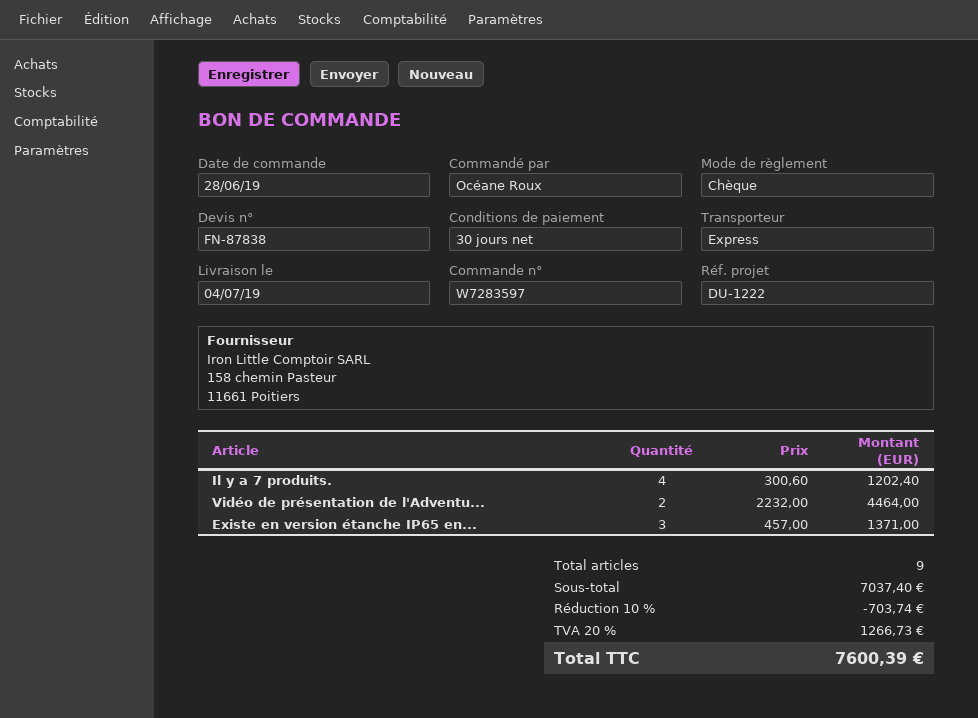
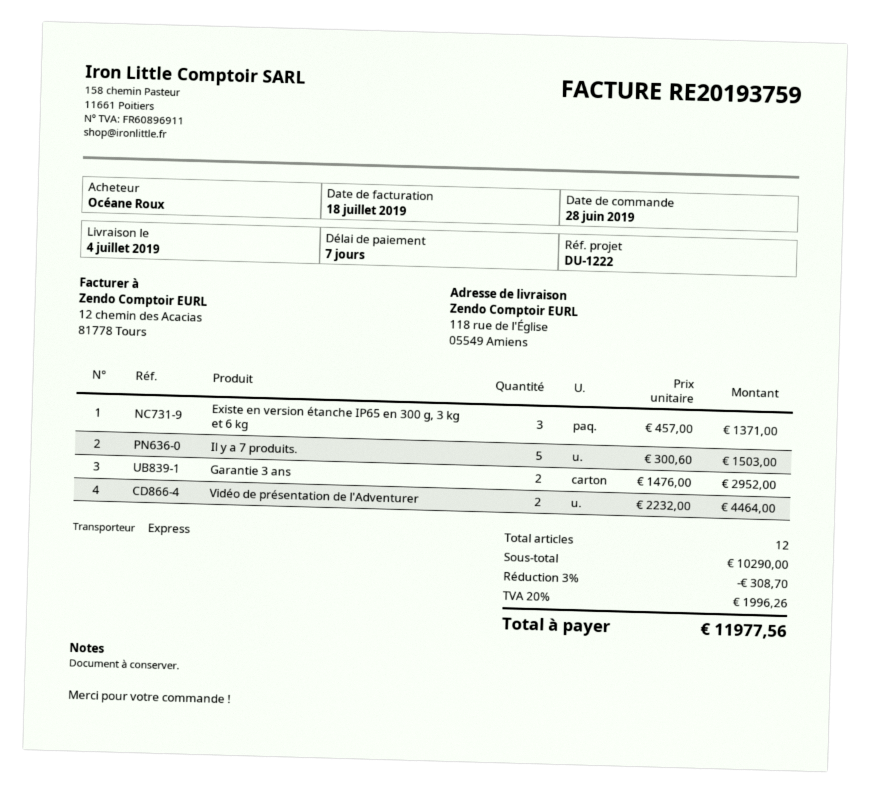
payment terms: 30 days -> 7 days
Il y a 7 produits.: 4 x 300.60 = 1202.40 -> 5 x 300.60 = 1503.00
Garantie 3 ans: none -> 2 x 1476.00 = 2952.00
total quantity: 9 -> 12
subtotal: 7037.40 -> 10290.00
discount: 10% = 703.74 -> 3% = 308.70
tax: 20% = 1266.73 -> 20% = 1996.26
total: 7600.39 -> 11977.56

